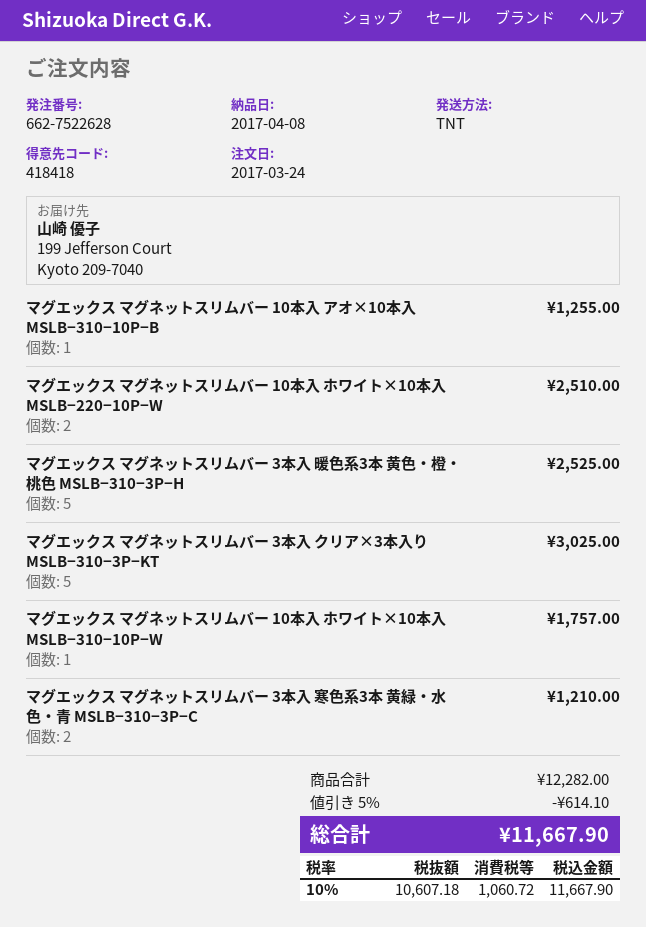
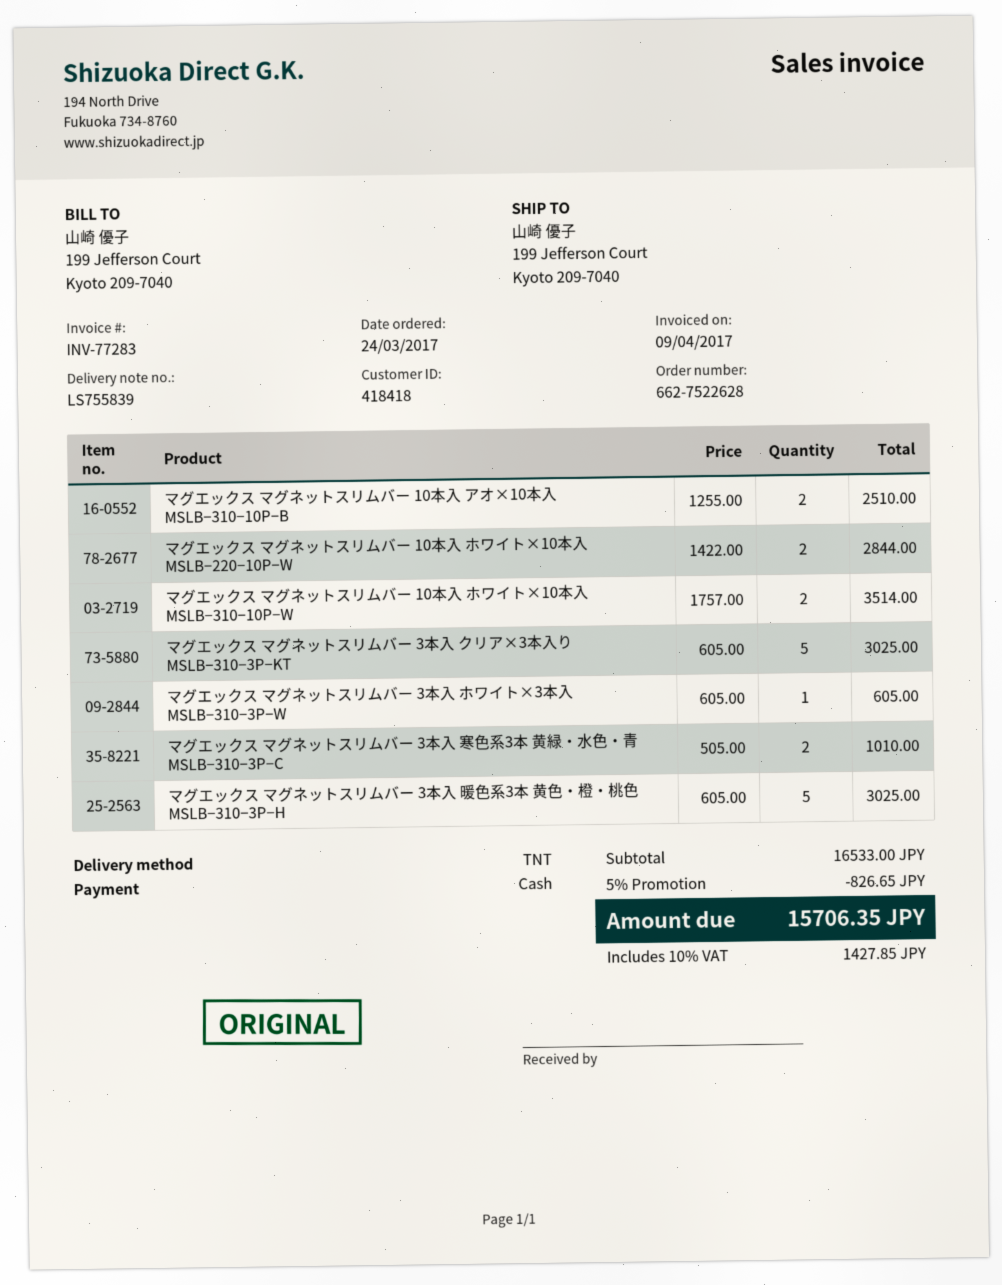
マグエックス マグネットスリムバー 10本入 アオ×10本入 MSLB−310−10P−B: 1 for 1255.00 -> 2 for 2510.00
マグエックス マグネットスリムバー 10本入 ホワイト×10本入 MSLB−220−10P−W: 2 for 2510.00 -> 2 for 2844.00
マグエックス マグネットスリムバー 3本入 暖色系3本 黄色・橙・桃色 MSLB−310−3P−H: 5 for 2525.00 -> 5 for 3025.00
マグエックス マグネットスリムバー 10本入 ホワイト×10本入 MSLB−310−10P−W: 1 for 1757.00 -> 2 for 3514.00
マグエックス マグネットスリムバー 3本入 寒色系3本 黄緑・水色・青 MSLB−310−3P−C: 2 for 1210.00 -> 2 for 1010.00
マグエックス マグネットスリムバー 3本入 ホワイト×3本入 MSLB−310−3P−W: none -> 1 for 605.00
subtotal: 12282.00 -> 16533.00
discount: 5% = 614.10 -> 5% = 826.65
tax: 10% = 1060.72 -> 10% = 1427.85
total: 11667.90 -> 15706.35

